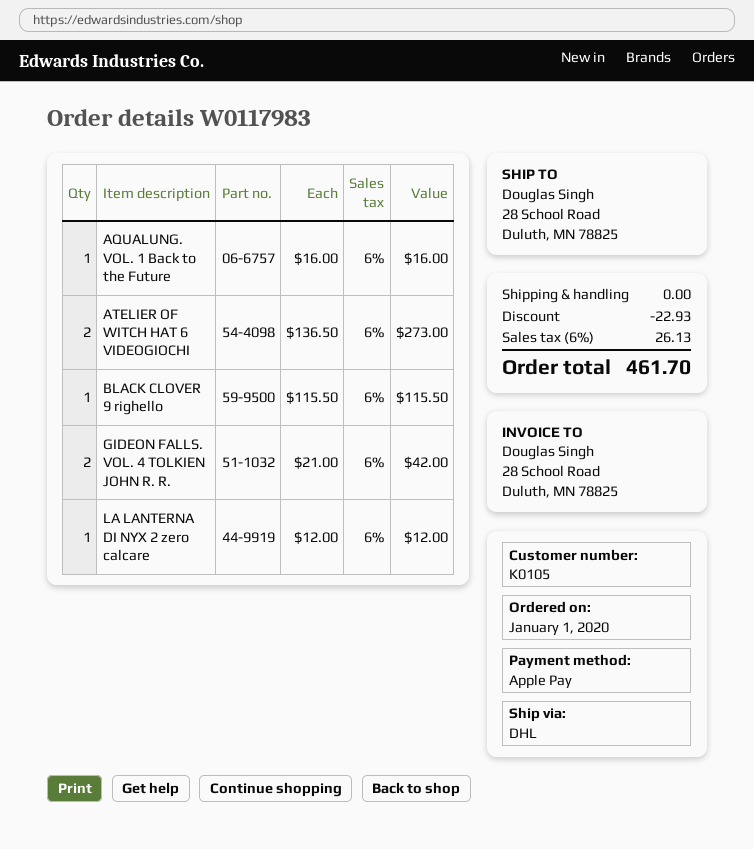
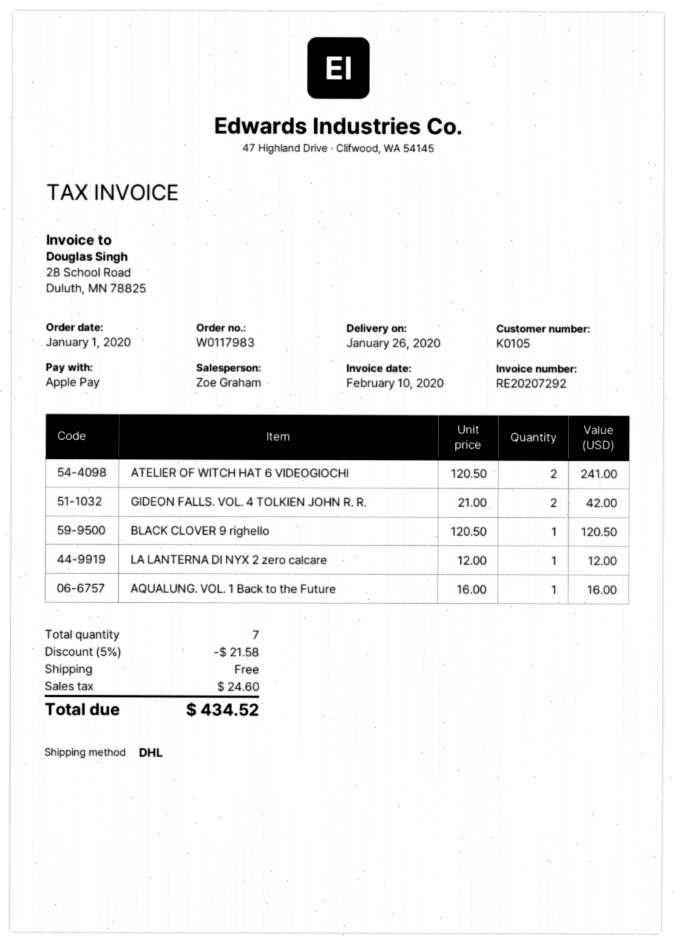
ATELIER OF WITCH HAT 6 VIDEOGIOCHI: 2 x 136.50 = 273.00 -> 2 x 120.50 = 241.00
BLACK CLOVER 9 righello: 1 x 115.50 = 115.50 -> 1 x 120.50 = 120.50
discount: 22.93 -> 21.58
tax: 26.13 -> 24.60
total: 461.70 -> 434.52

